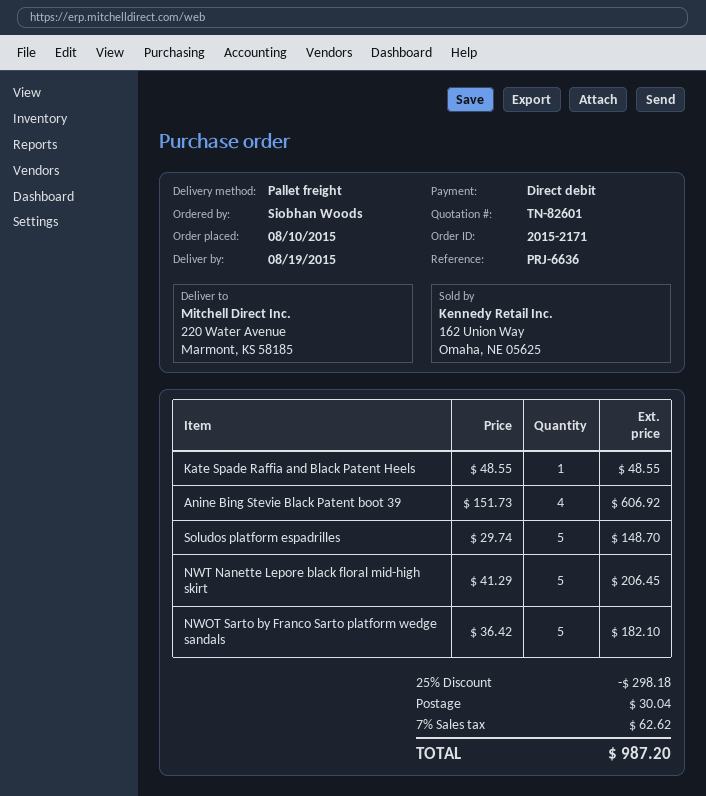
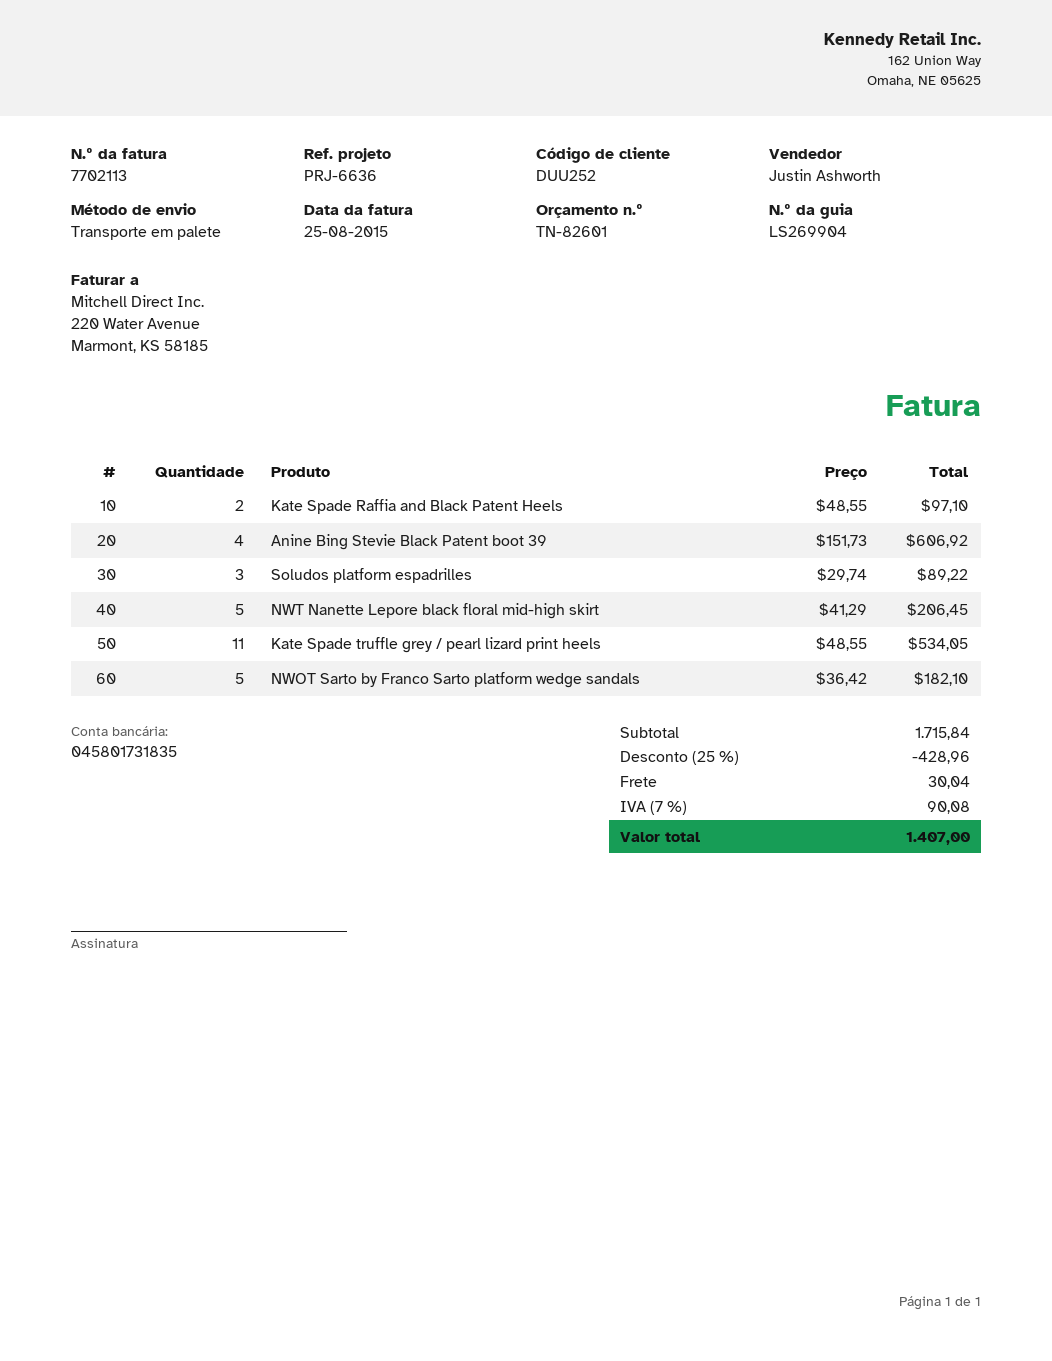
Kate Spade Raffia and Black Patent Heels: 1 x 48.55 = 48.55 -> 2 x 48.55 = 97.10
Soludos platform espadrilles: 5 x 29.74 = 148.70 -> 3 x 29.74 = 89.22
Kate Spade truffle grey / pearl lizard print heels: none -> 11 x 48.55 = 534.05
discount: 25% = 298.18 -> 25% = 428.96
tax: 7% = 62.62 -> 7% = 90.08
total: 987.20 -> 1407.00

